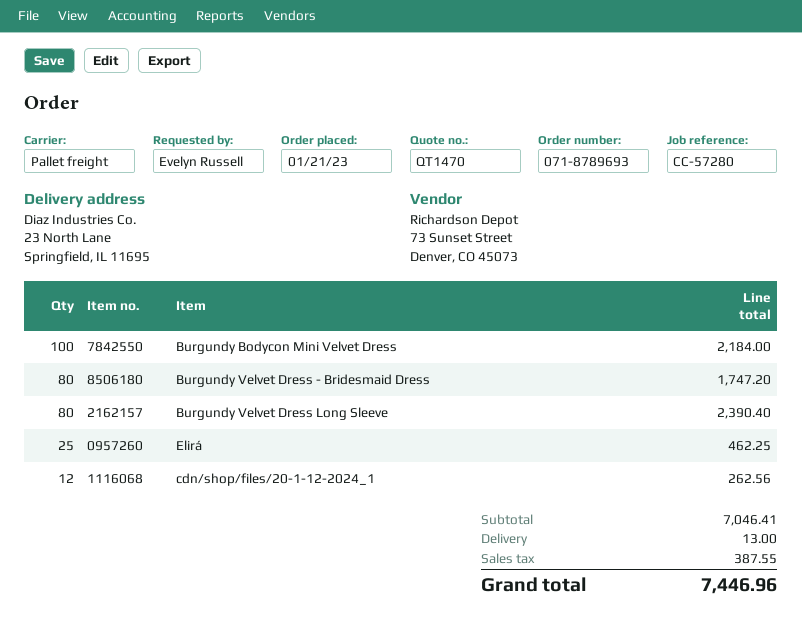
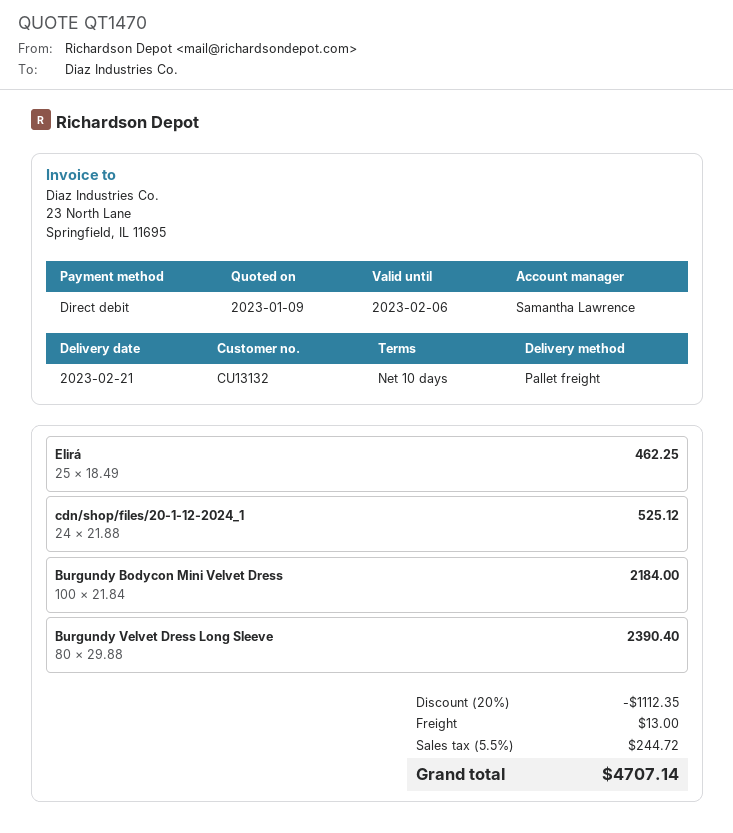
Burgundy Velvet Dress - Bridesmaid Dress: 80 for 1747.20 -> none
cdn/shop/files/20-1-12-2024_1: 12 for 262.56 -> 24 for 525.12
discount: none -> 20% = 1112.35
tax: 387.55 -> 244.72
total: 7446.96 -> 4707.14

